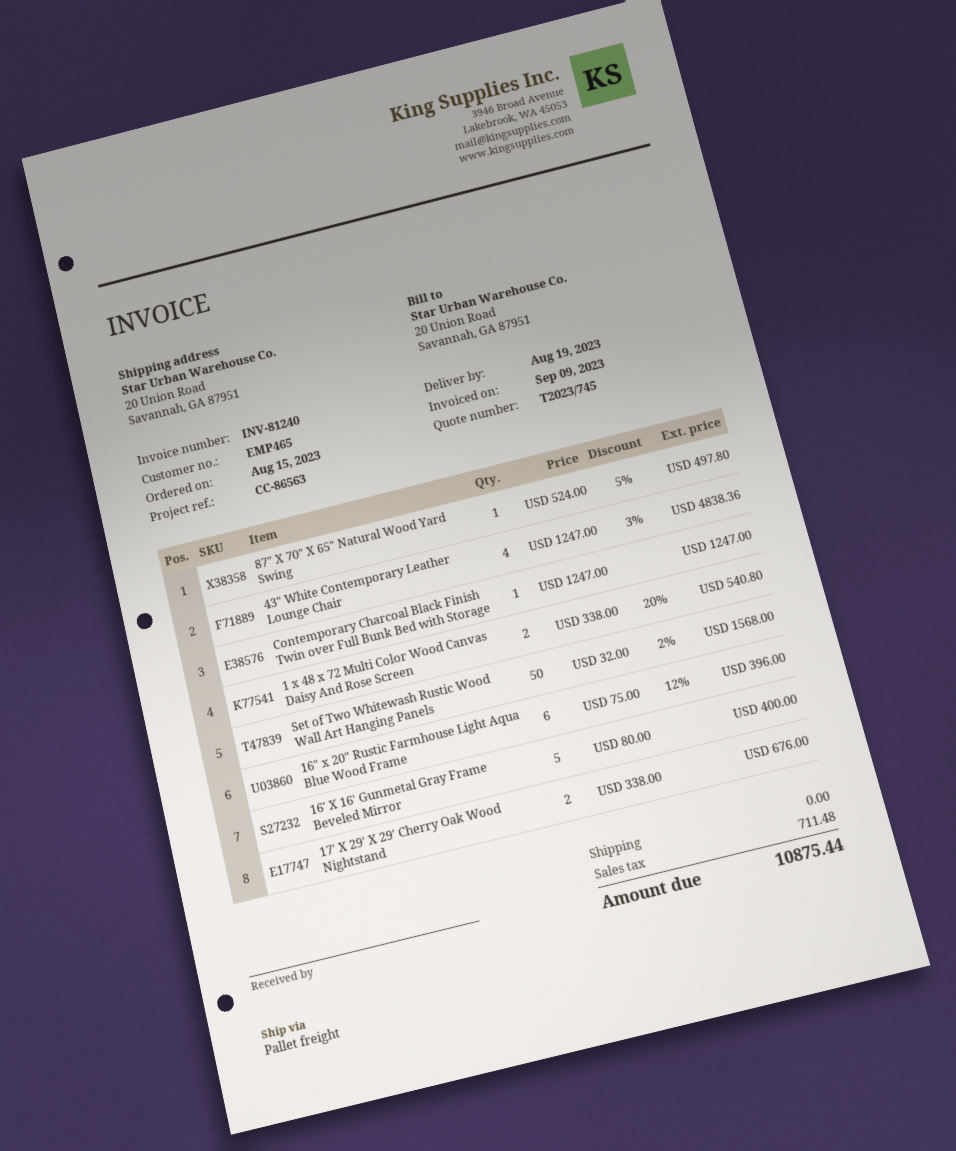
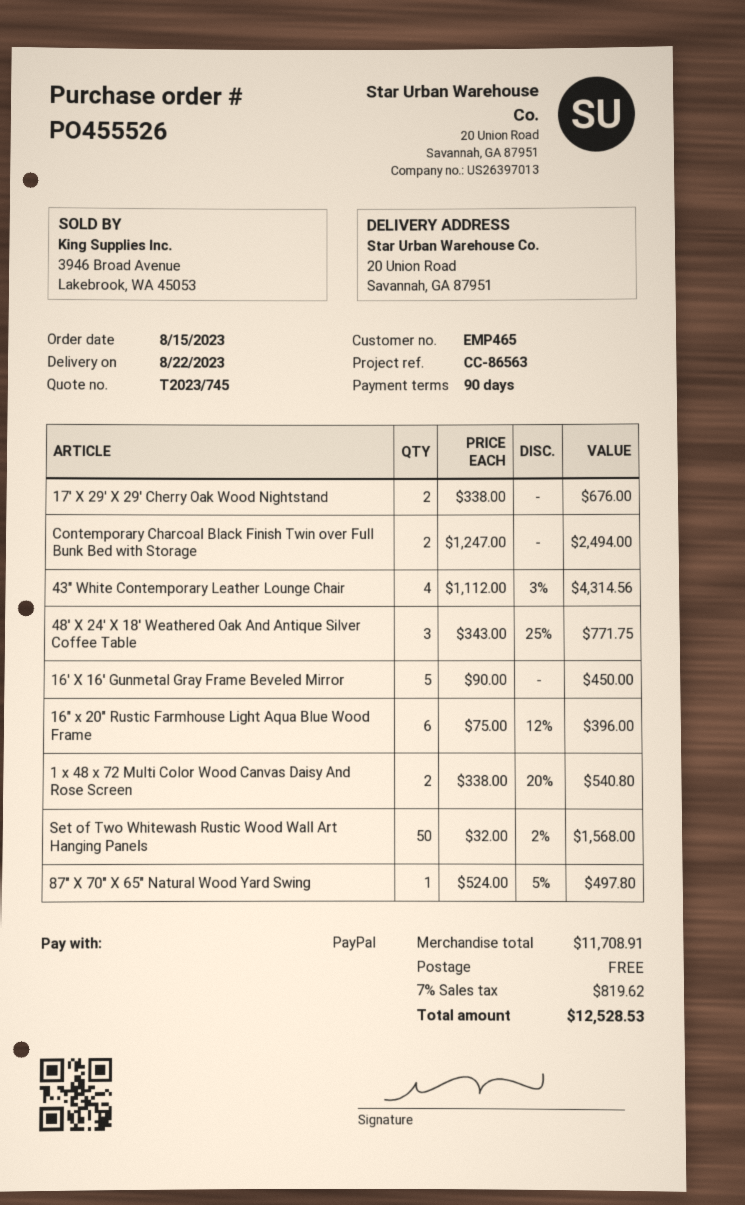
delivery date: 2023-08-19 -> 2023-08-22
43" White Contemporary Leather Lounge Chair: 4 x 1247.00 - 3% = 4838.36 -> 4 x 1112.00 - 3% = 4314.56
Contemporary Charcoal Black Finish Twin over Full Bunk Bed with Storage: 1 x 1247.00 = 1247.00 -> 2 x 1247.00 = 2494.00
16' X 16' Gunmetal Gray Frame Beveled Mirror: 5 x 80.00 = 400.00 -> 5 x 90.00 = 450.00
48' X 24' X 18' Weathered Oak And Antique Silver Coffee Table: none -> 3 x 343.00 - 25% = 771.75
tax: 711.48 -> 819.62
total: 10875.44 -> 12528.53

